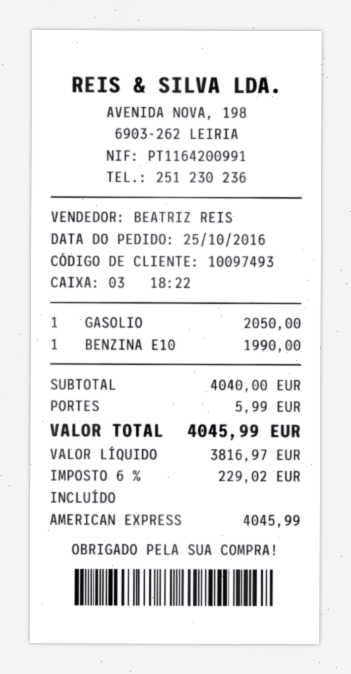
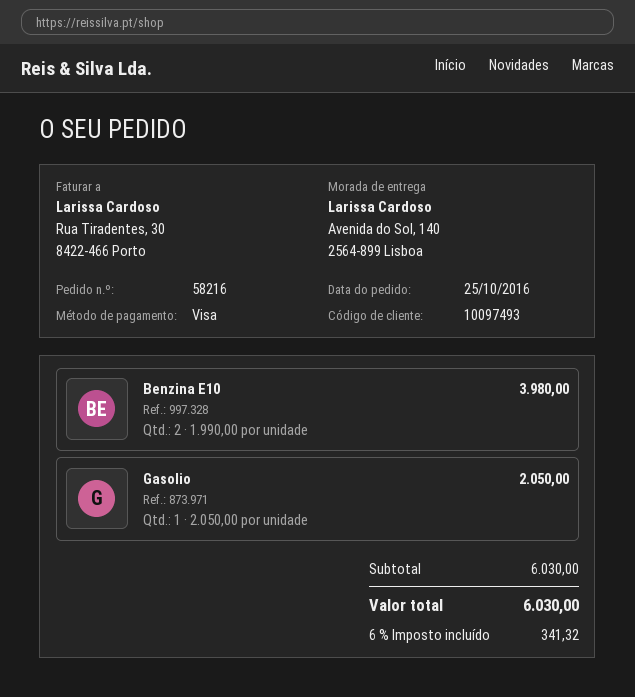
payment method: American Express -> Visa
BENZINA E10: 1 x 1990.00 = 1990.00 -> 2 x 1990.00 = 3980.00
subtotal: 4040.00 -> 6030.00
shipping: 5.99 -> none
tax: 6% = 229.02 -> 6% = 341.32
total: 4045.99 -> 6030.00

